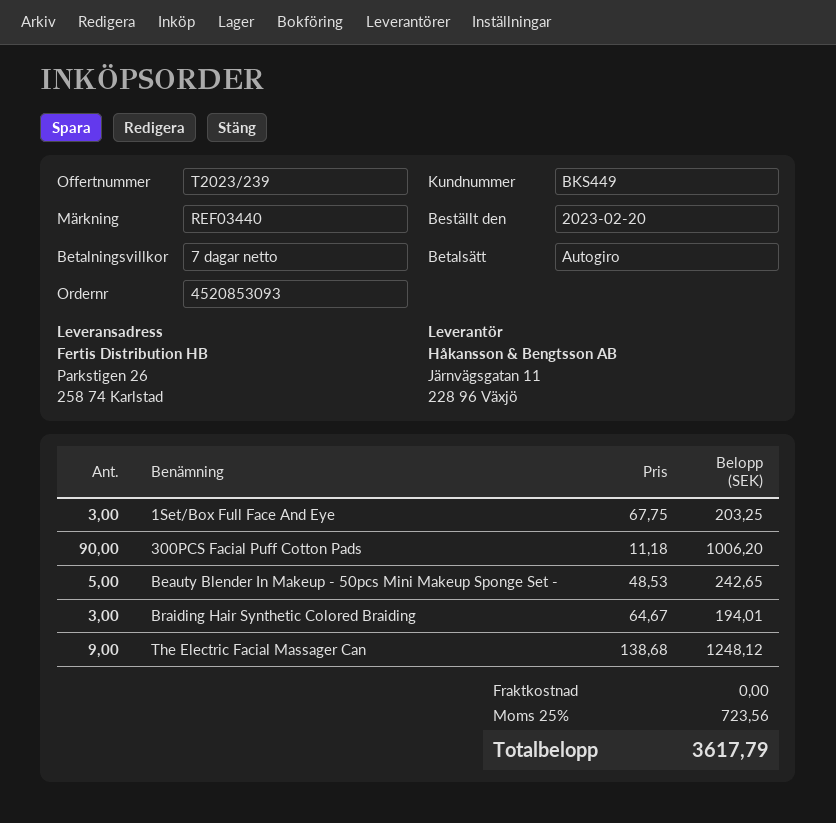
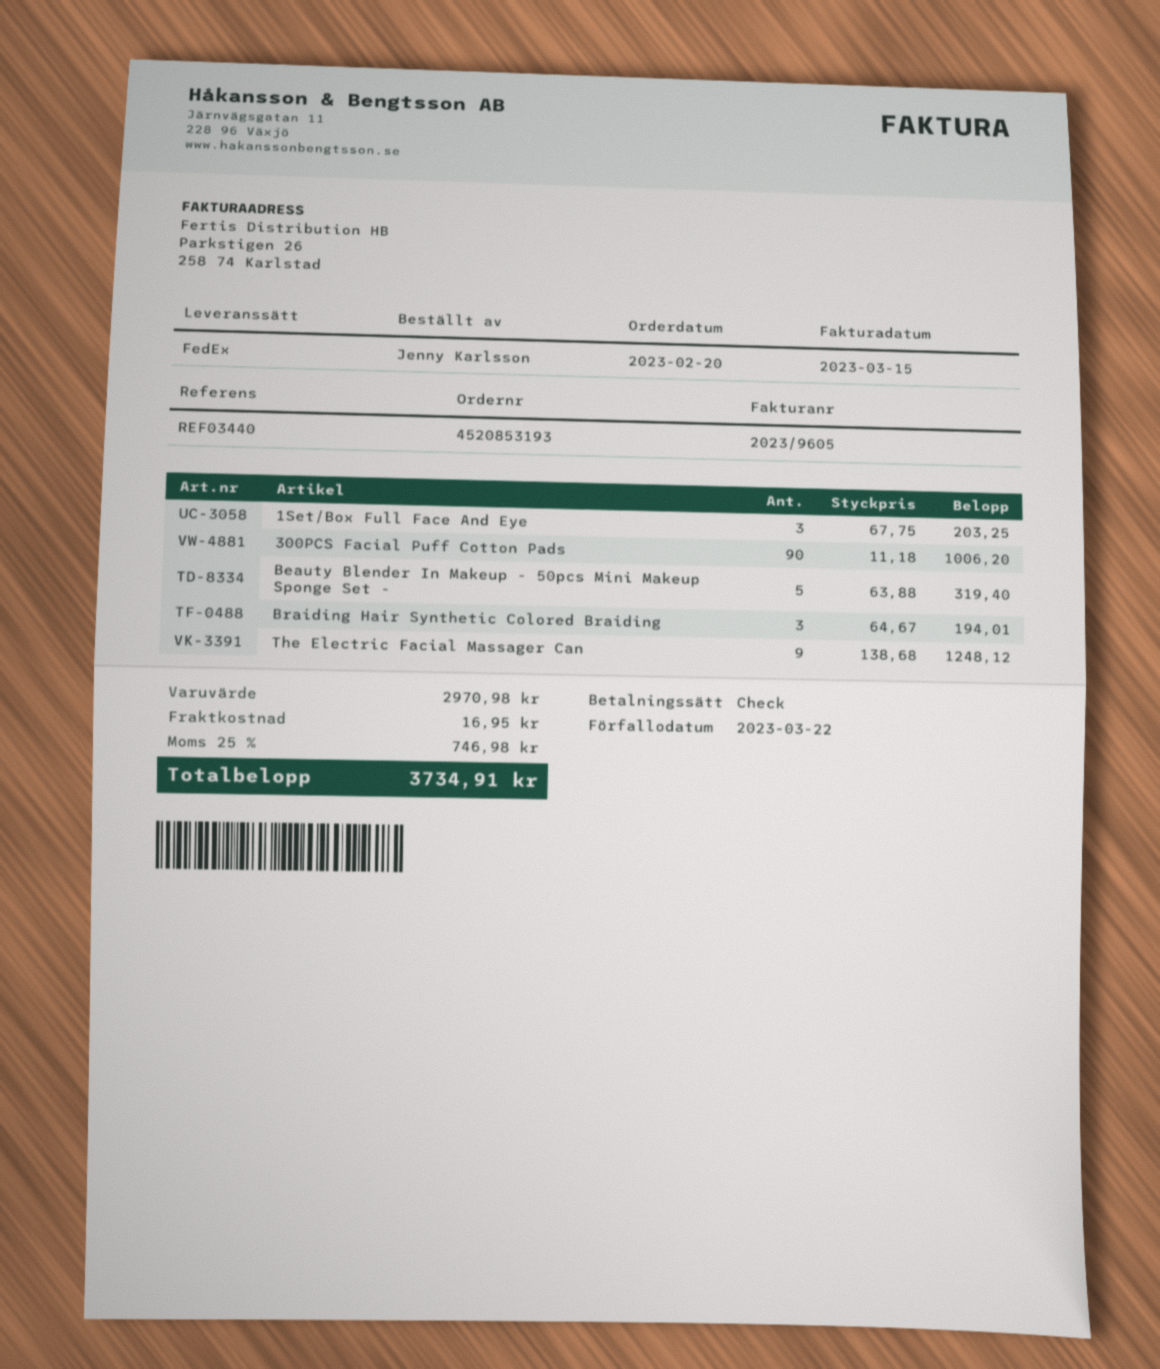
order number: 4520853093 -> 4520853193
payment method: direct debit -> cheque
Beauty Blender In Makeup - 50pcs Mini Makeup Sponge Set -: 5 x 48.53 = 242.65 -> 5 x 63.88 = 319.40
shipping: 0.00 -> 16.95
tax: 25% = 723.56 -> 25% = 746.98
total: 3617.79 -> 3734.91

